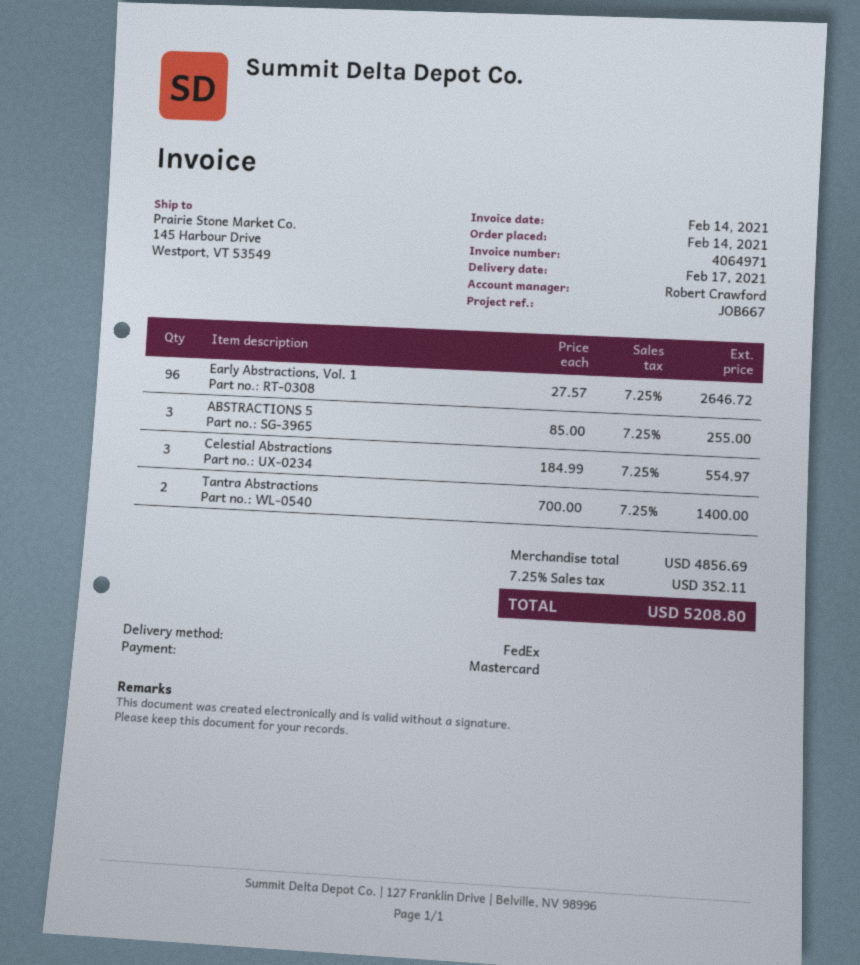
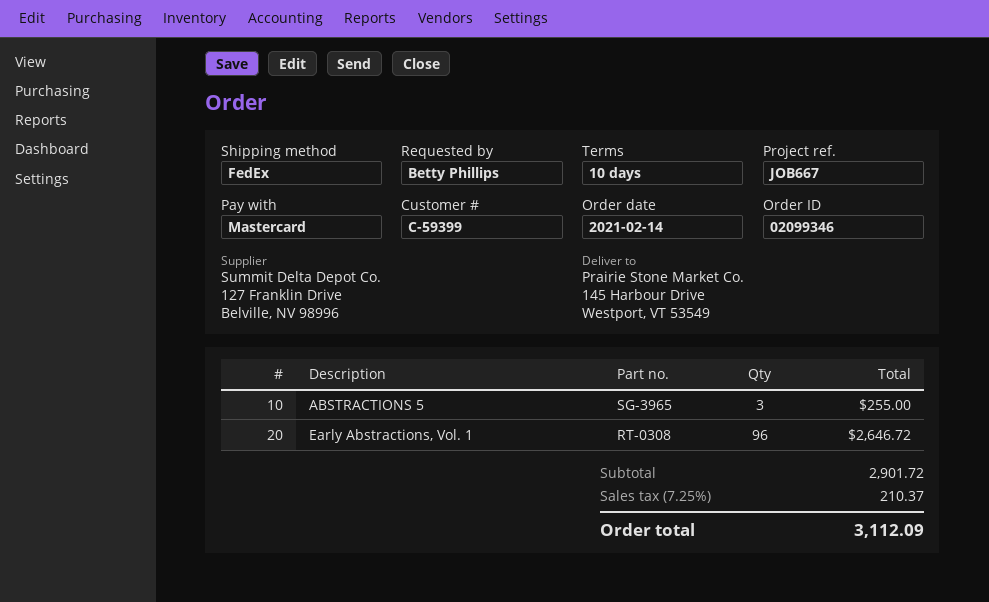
Celestial Abstractions: 3 for 554.97 -> none
Tantra Abstractions: 2 for 1400.00 -> none
subtotal: 4856.69 -> 2901.72
tax: 7.25% = 352.11 -> 7.25% = 210.37
total: 5208.80 -> 3112.09

